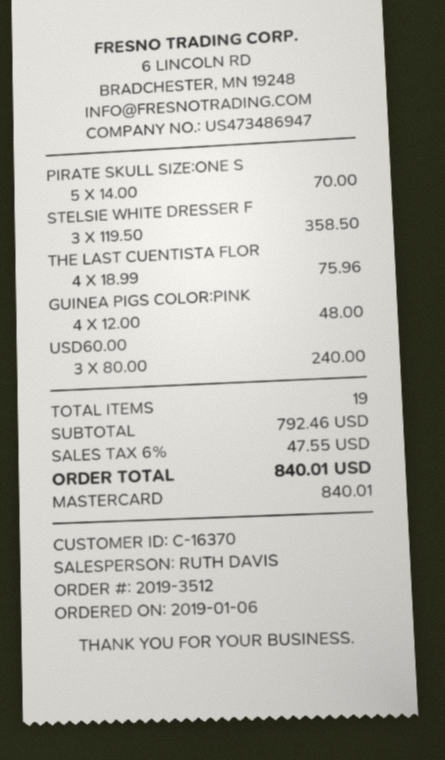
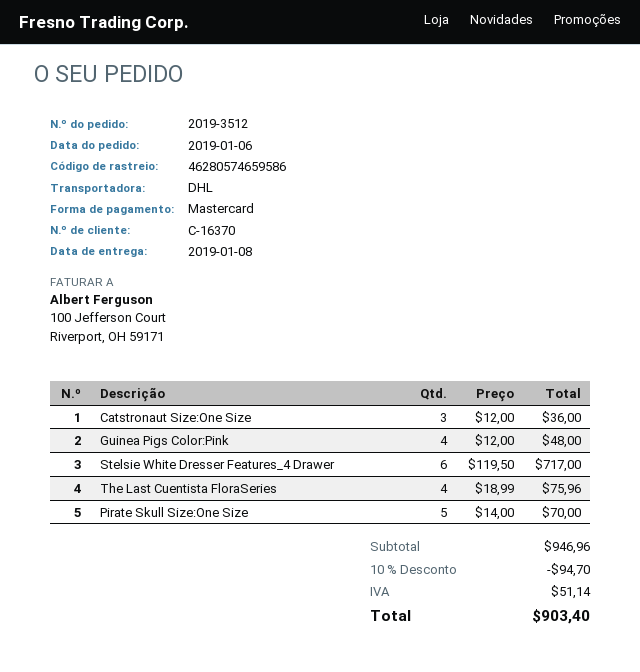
STELSIE WHITE DRESSER F: 3 x 119.50 = 358.50 -> 6 x 119.50 = 717.00
USD60.00: 3 x 80.00 = 240.00 -> none
Catstronaut Size:One Size: none -> 3 x 12.00 = 36.00
subtotal: 792.46 -> 946.96
discount: none -> 10% = 94.70
tax: 47.55 -> 51.14
total: 840.01 -> 903.40

